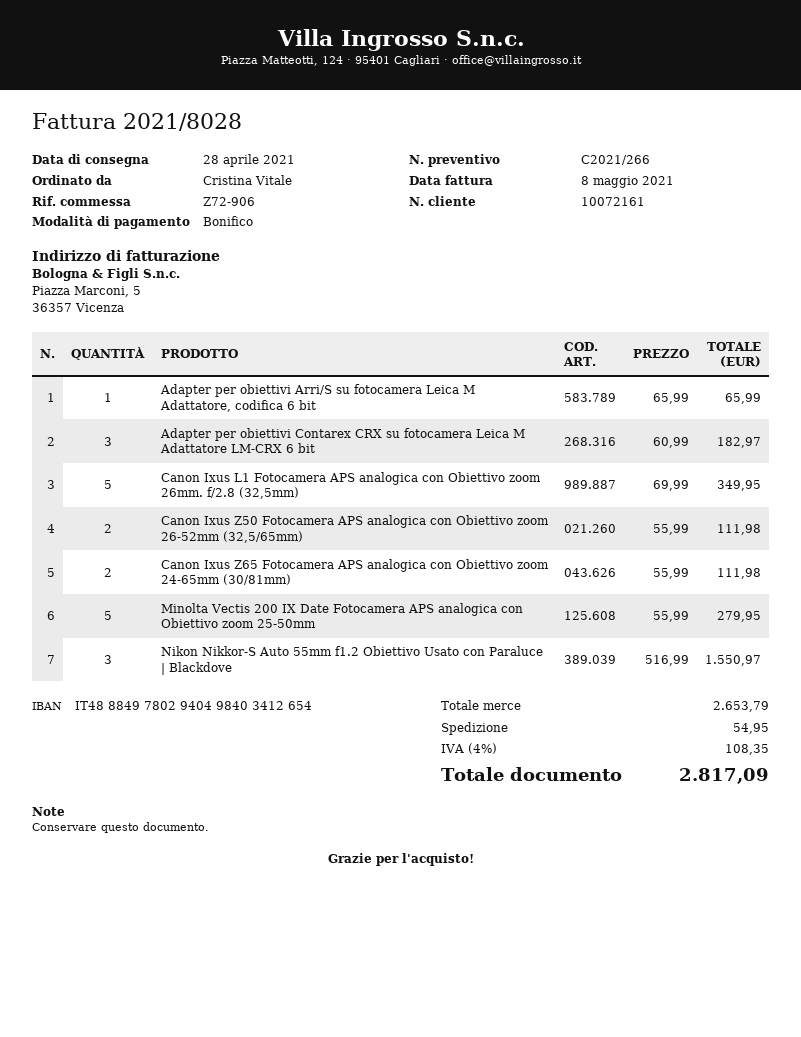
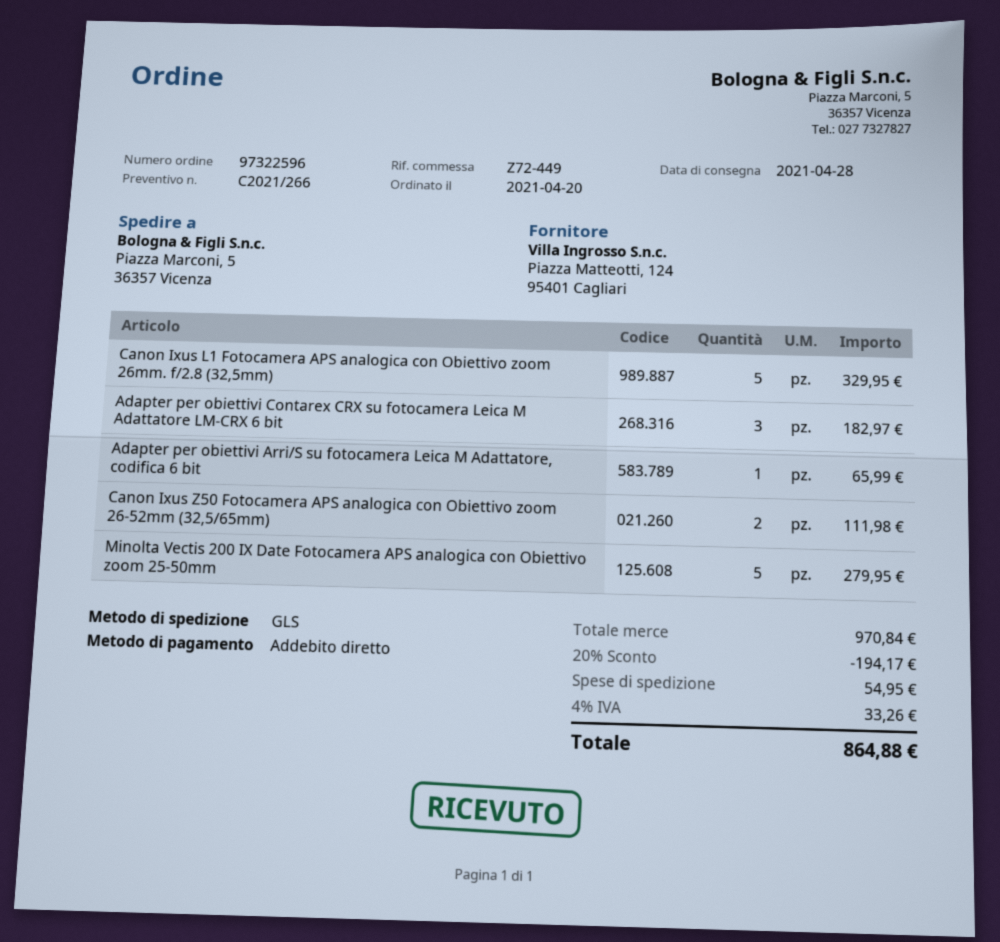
reference: Z72-906 -> Z72-449
payment method: bank transfer -> direct debit
Canon Ixus L1 Fotocamera APS analogica con Obiettivo zoom 26mm. f/2.8 (32,5mm): 5 for 349.95 -> 5 for 329.95
Canon Ixus Z65 Fotocamera APS analogica con Obiettivo zoom 24-65mm (30/81mm): 2 for 111.98 -> none
Nikon Nikkor-S Auto 55mm f1.2 Obiettivo Usato con Paraluce | Blackdove: 3 for 1550.97 -> none
subtotal: 2653.79 -> 970.84
discount: none -> 20% = 194.17
tax: 4% = 108.35 -> 4% = 33.26
total: 2817.09 -> 864.88

